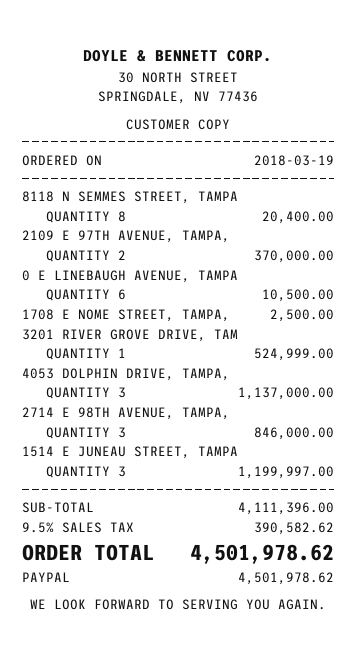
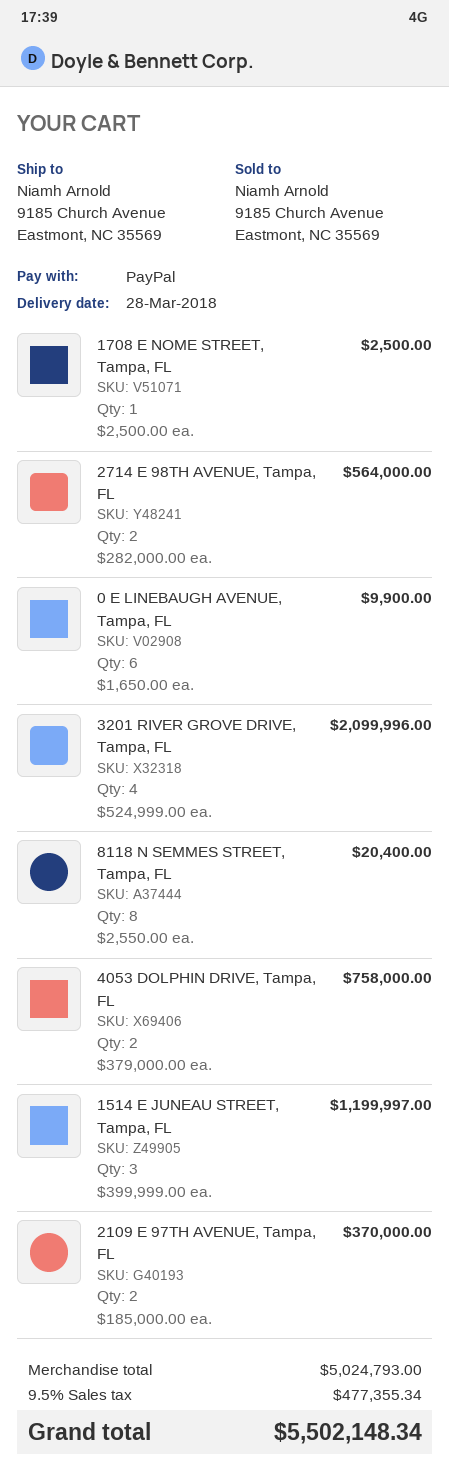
0 E LINEBAUGH AVENUE, TAMPA: 6 for 10500.00 -> 6 for 9900.00
3201 RIVER GROVE DRIVE, TAM: 1 for 524999.00 -> 4 for 2099996.00
4053 DOLPHIN DRIVE, TAMPA,: 3 for 1137000.00 -> 2 for 758000.00
2714 E 98TH AVENUE, TAMPA,: 3 for 846000.00 -> 2 for 564000.00
subtotal: 4111396.00 -> 5024793.00
tax: 9.5% = 390582.62 -> 9.5% = 477355.34
total: 4501978.62 -> 5502148.34

